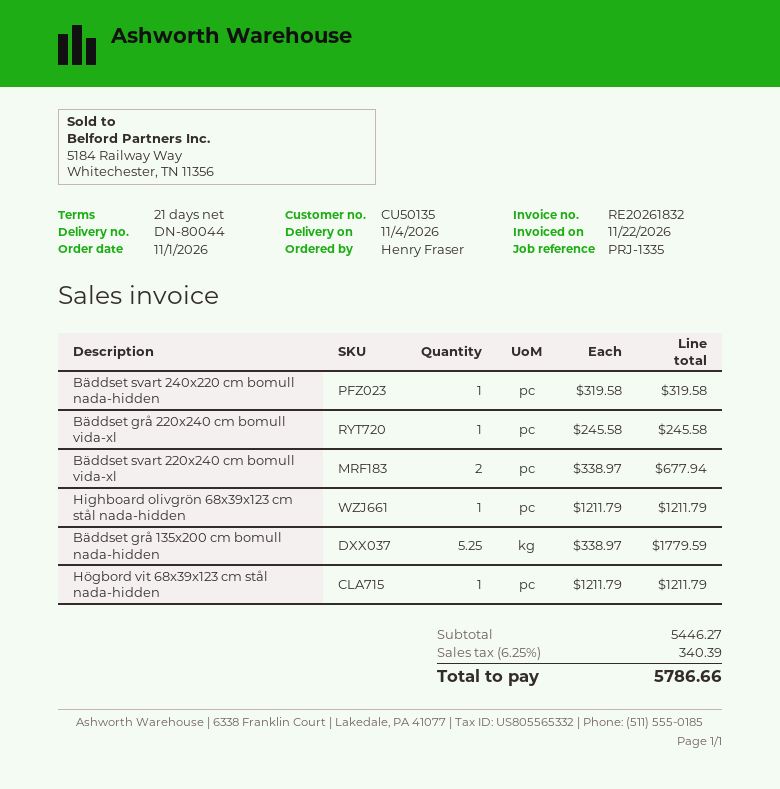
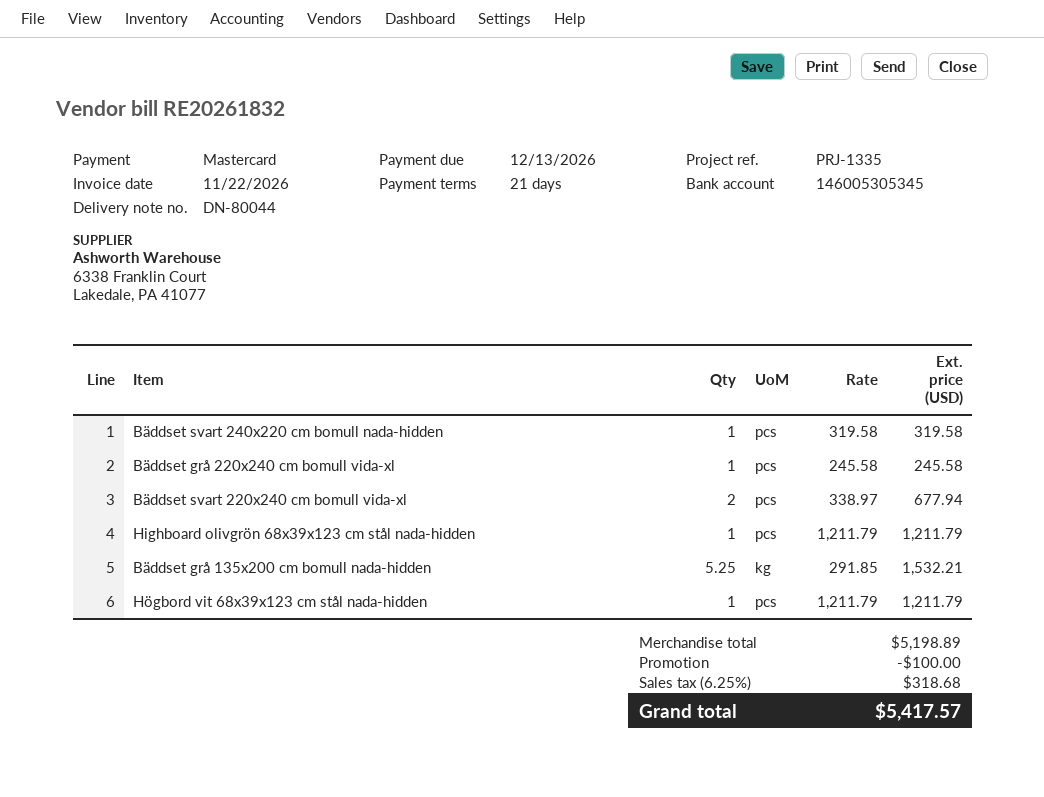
Bäddset grå 135x200 cm bomull nada-hidden: 5.25 x 338.97 = 1779.59 -> 5.25 x 291.85 = 1532.21
subtotal: 5446.27 -> 5198.89
discount: none -> 100.00
tax: 6.25% = 340.39 -> 6.25% = 318.68
total: 5786.66 -> 5417.57

